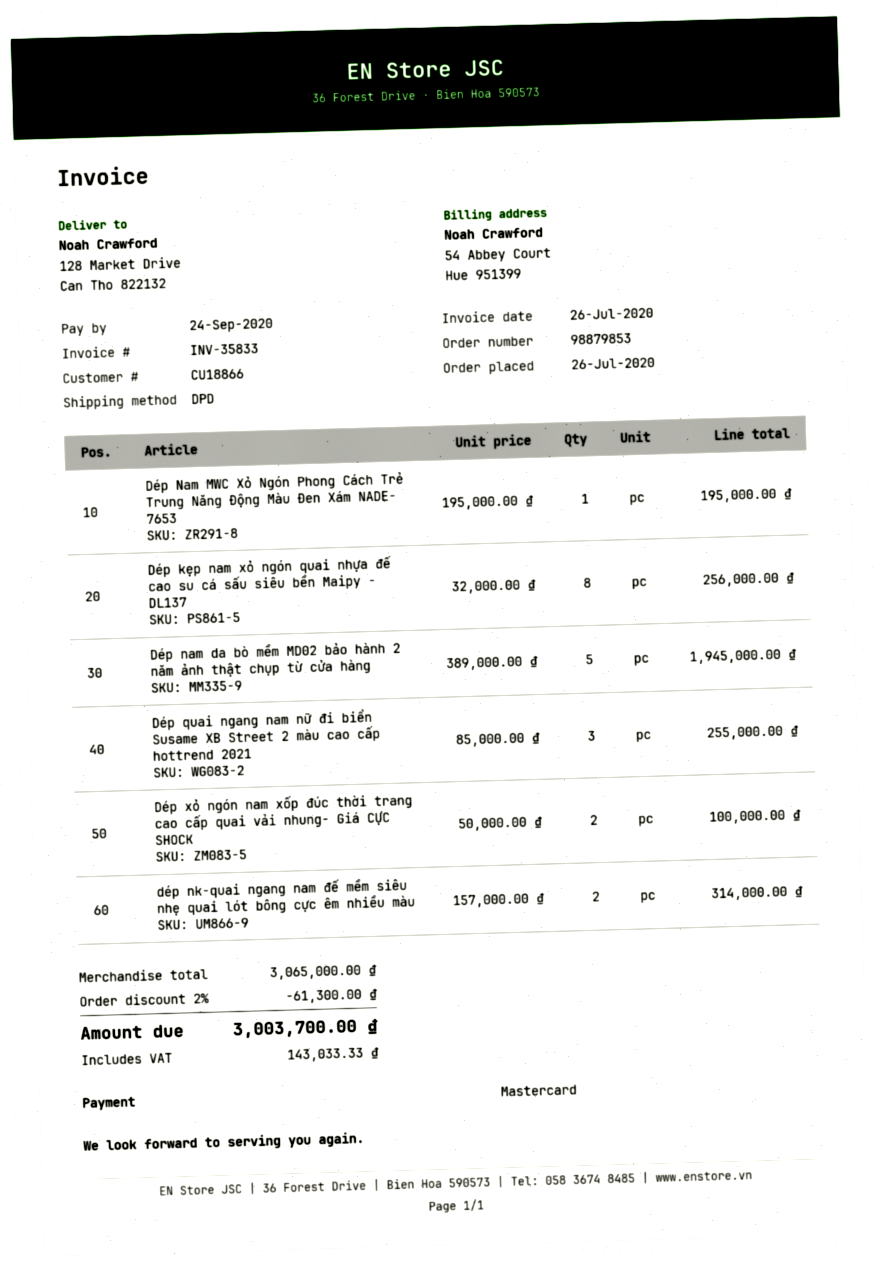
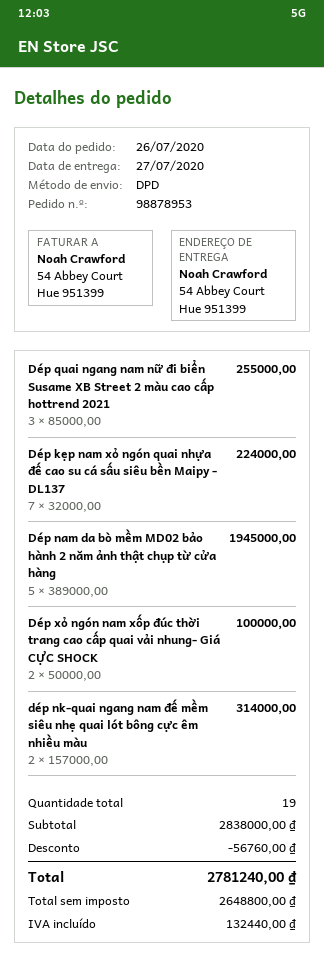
order number: 98879853 -> 98878953
ship to: 128 Market Drive, Can Tho 822132 -> 54 Abbey Court, Hue 951399
Dép Nam MWC Xỏ Ngón Phong Cách Trẻ Trung Năng Động Màu Đen Xám NADE- 7653: 1 x 195000.00 = 195000.00 -> none
Dép kẹp nam xỏ ngón quai nhựa đế cao su cá sấu siêu bền Maipy - DL137: 8 x 32000.00 = 256000.00 -> 7 x 32000.00 = 224000.00
subtotal: 3065000.00 -> 2838000.00
discount: 61300.00 -> 56760.00
tax: 143033.33 -> 132440.00
total: 3003700.00 -> 2781240.00

